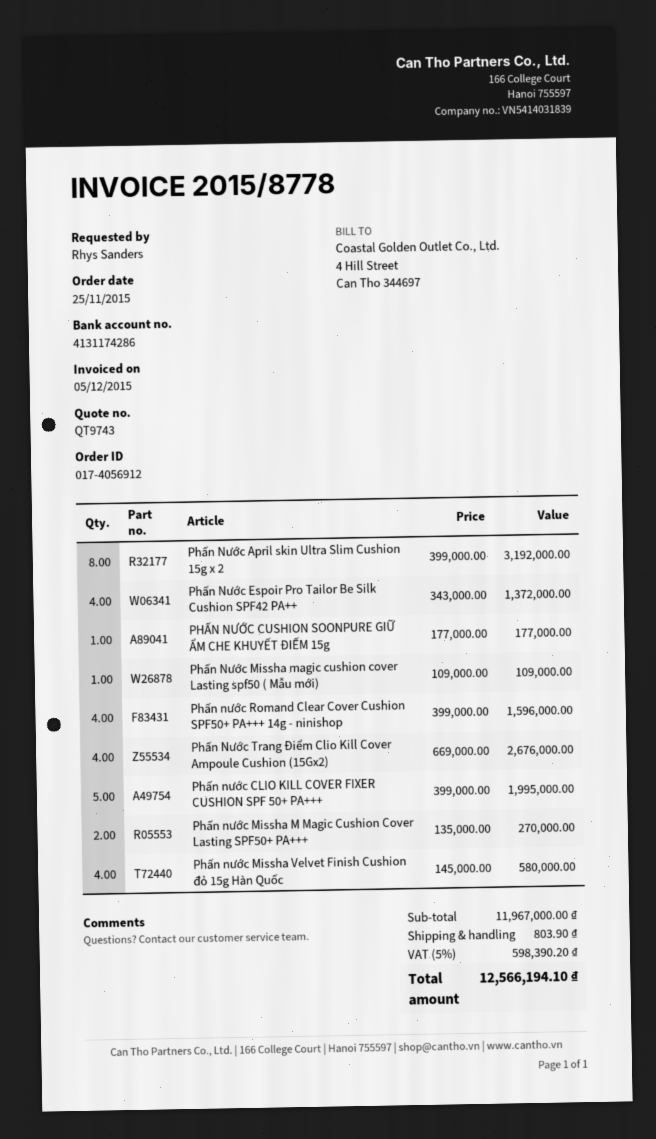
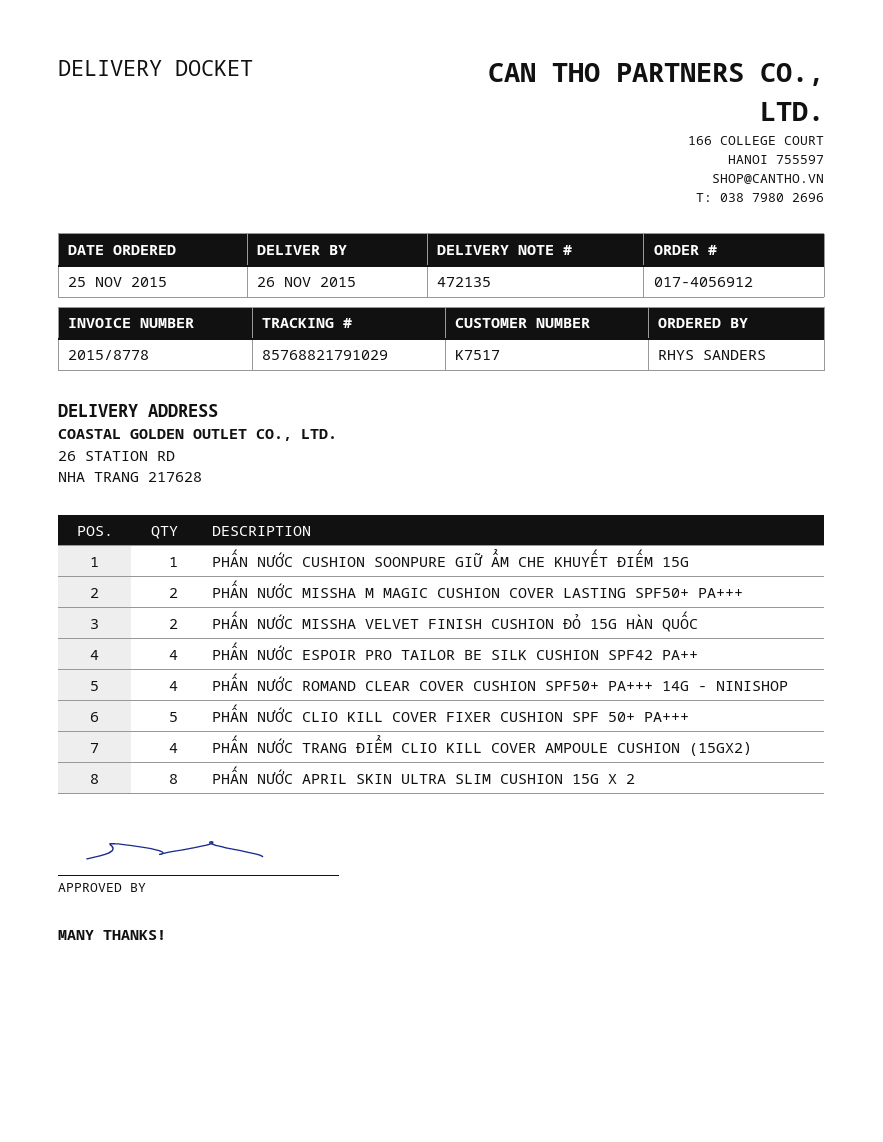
Phấn Nước Missha magic cushion cover Lasting spf50 ( Mẫu mới): 1 -> none
Phấn nước Missha Velvet Finish Cushion đỏ 15g Hàn Quốc: 4 -> 2

